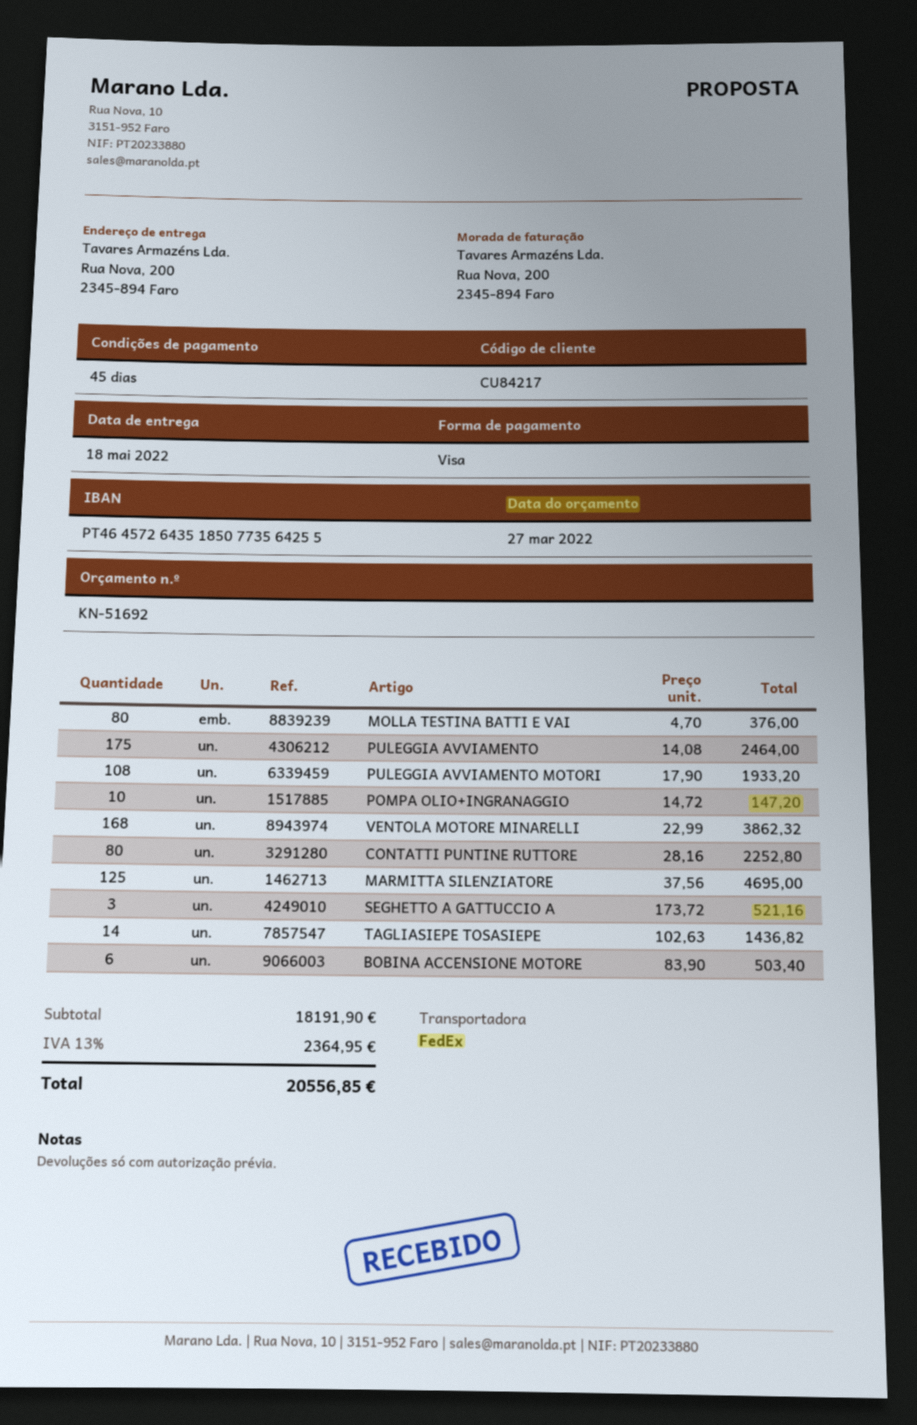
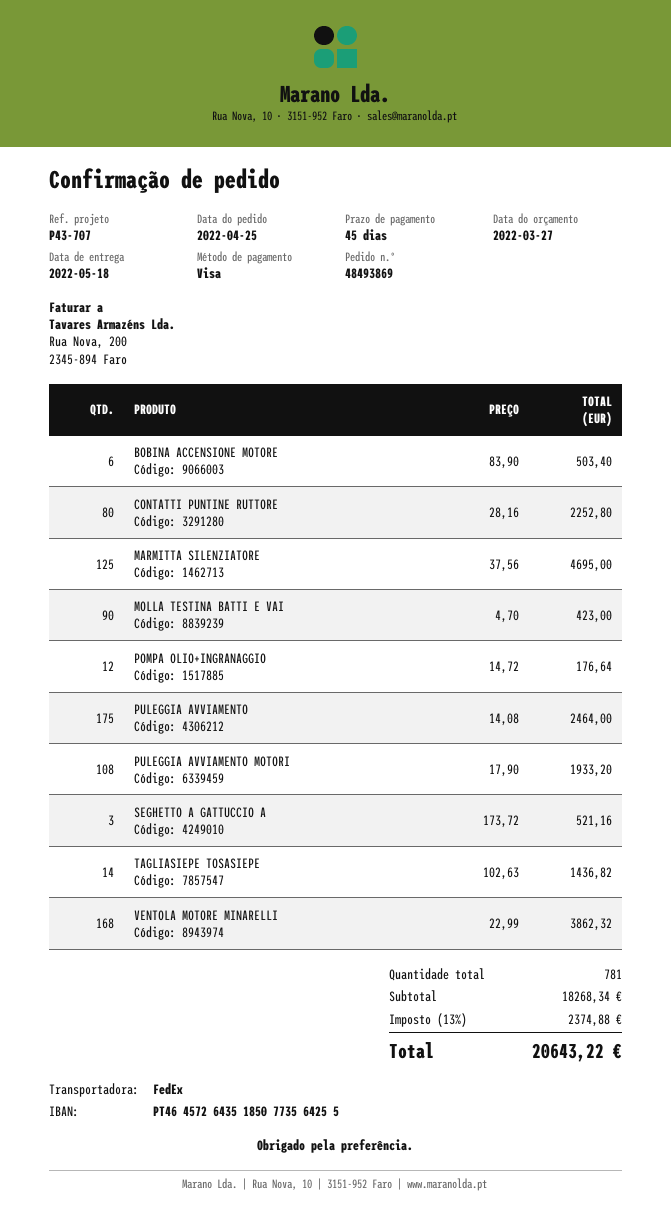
MOLLA TESTINA BATTI E VAI: 80 x 4.70 = 376.00 -> 90 x 4.70 = 423.00
POMPA OLIO+INGRANAGGIO: 10 x 14.72 = 147.20 -> 12 x 14.72 = 176.64
subtotal: 18191.90 -> 18268.34
tax: 13% = 2364.95 -> 13% = 2374.88
total: 20556.85 -> 20643.22

